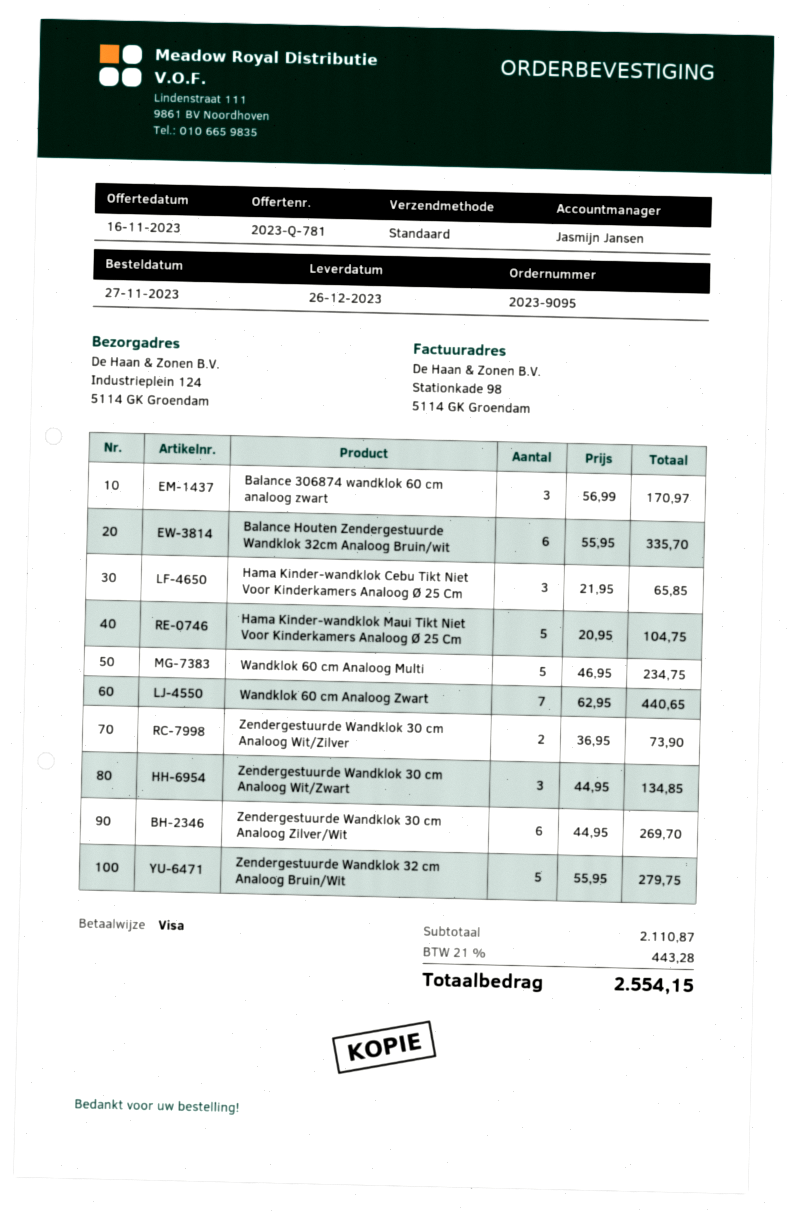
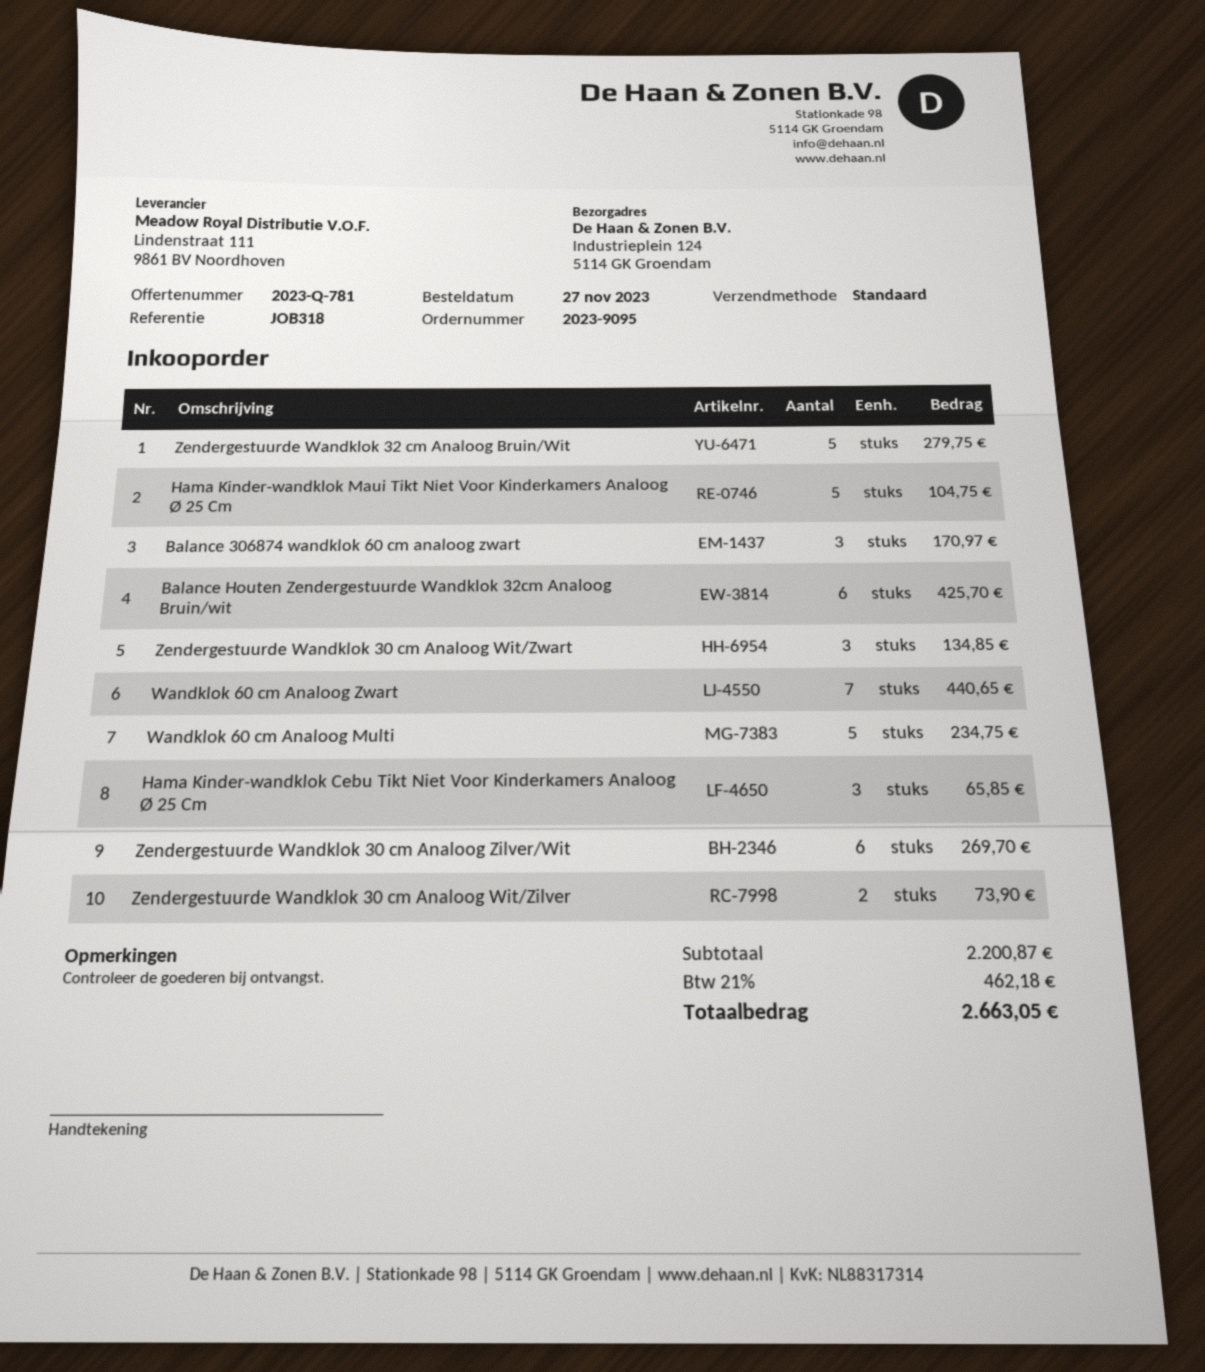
Balance Houten Zendergestuurde Wandklok 32cm Analoog Bruin/wit: 6 for 335.70 -> 6 for 425.70
subtotal: 2110.87 -> 2200.87
tax: 21% = 443.28 -> 21% = 462.18
total: 2554.15 -> 2663.05

